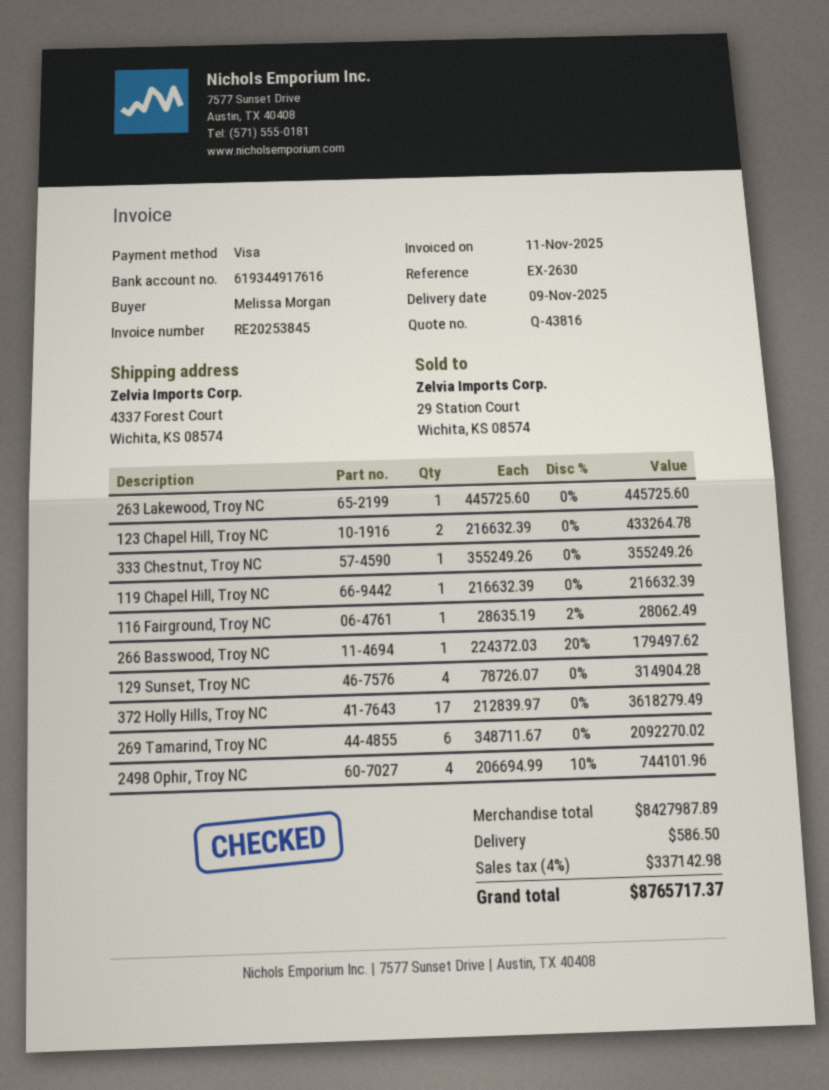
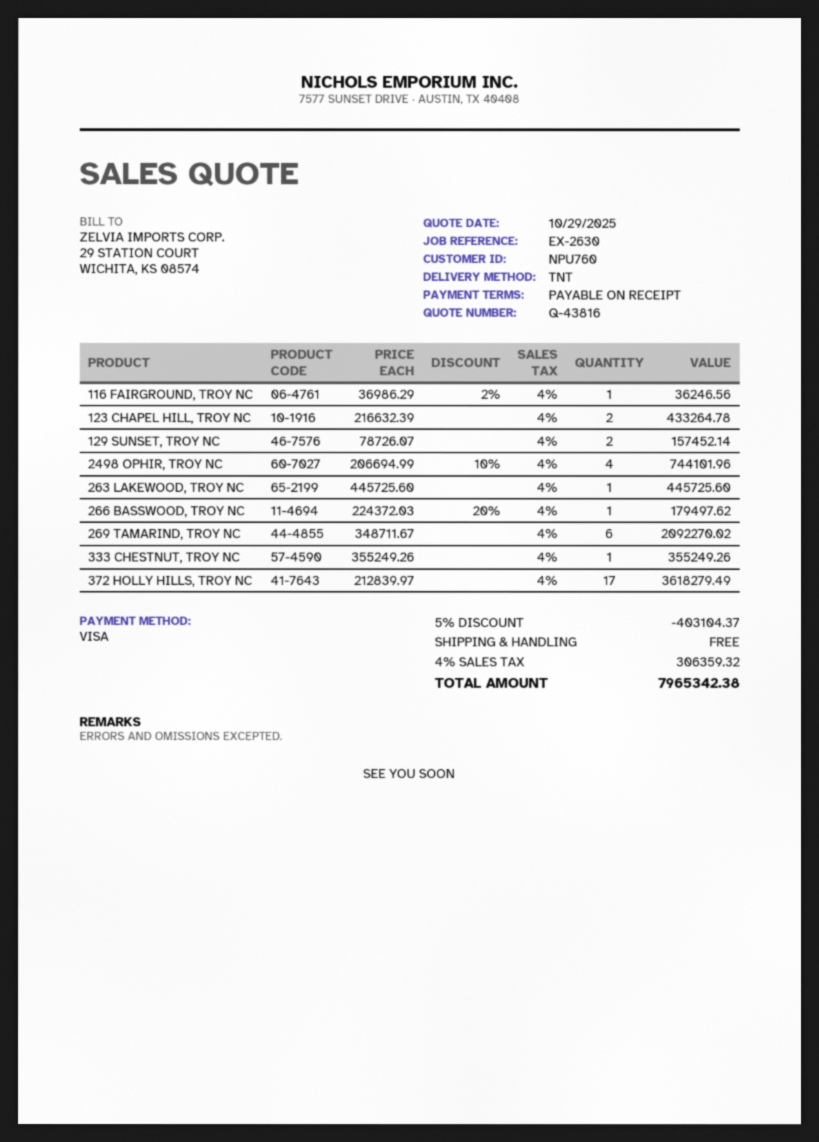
119 Chapel Hill, Troy NC: 1 x 216632.39 = 216632.39 -> none
116 Fairground, Troy NC: 1 x 28635.19 - 2% = 28062.49 -> 1 x 36986.29 - 2% = 36246.56
129 Sunset, Troy NC: 4 x 78726.07 = 314904.28 -> 2 x 78726.07 = 157452.14
discount: none -> 5% = 403104.37
shipping: 586.50 -> 0.00
tax: 4% = 337142.98 -> 4% = 306359.32
total: 8765717.37 -> 7965342.38

